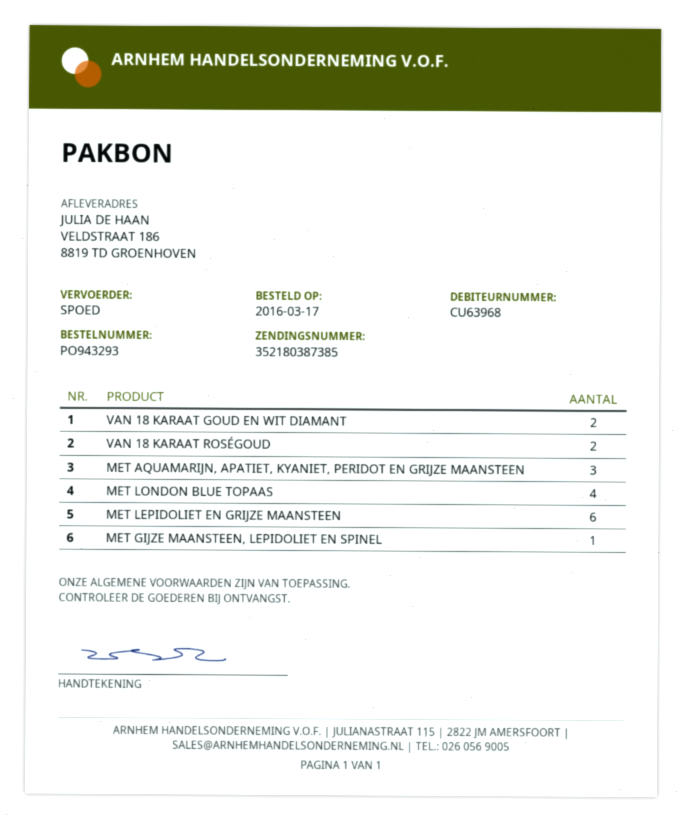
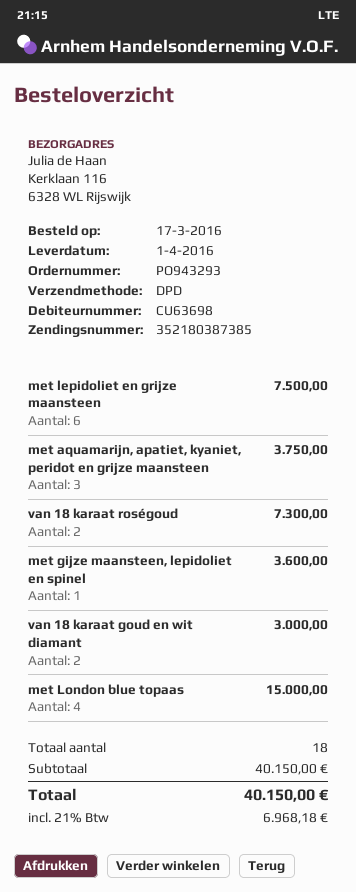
customer number: CU63968 -> CU63698
shipping method: express -> DPD
ship to: VELDSTRAAT 186, 8819 TD GROENHOVEN -> Kerklaan 116, 6328 WL Rijswijk

